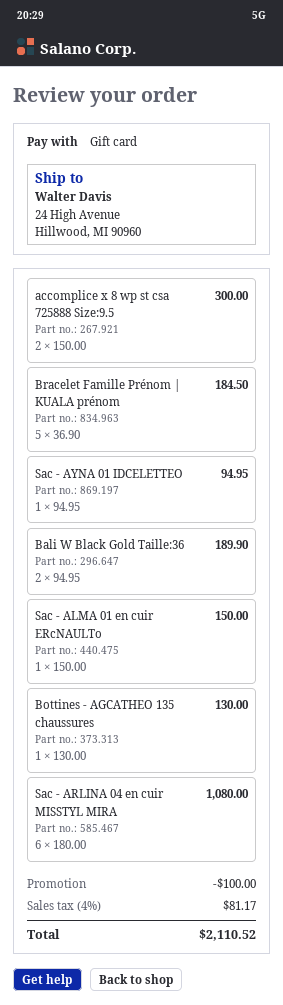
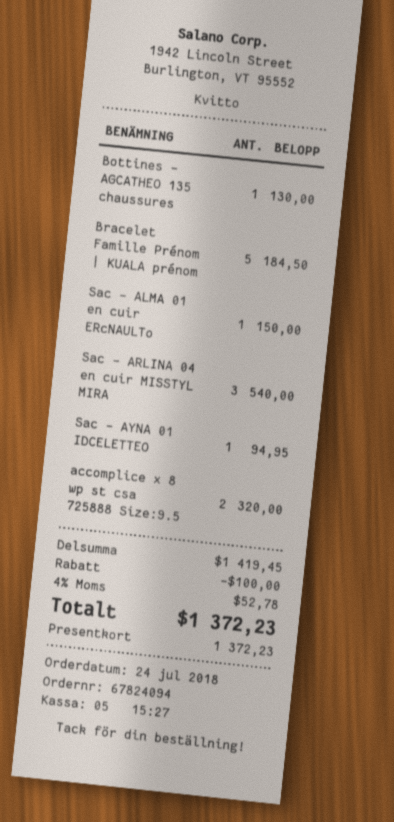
accomplice x 8 wp st csa 725888 Size:9.5: 2 for 300.00 -> 2 for 320.00
Bali W Black Gold Taille:36: 2 for 189.90 -> none
Sac - ARLINA 04 en cuir MISSTYL MIRA: 6 for 1080.00 -> 3 for 540.00
tax: 4% = 81.17 -> 4% = 52.78
total: 2110.52 -> 1372.23

